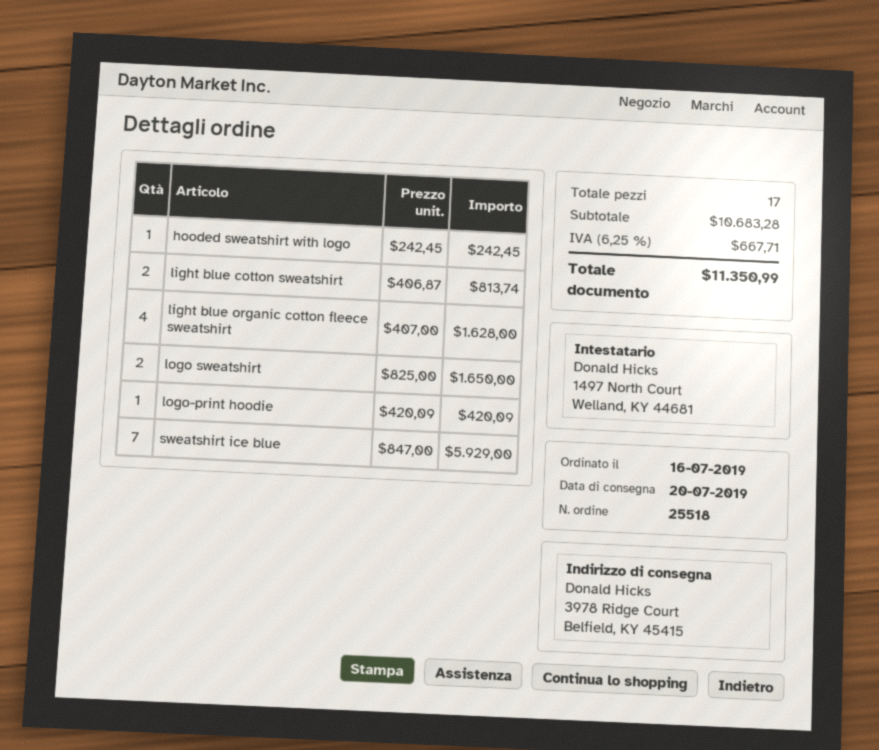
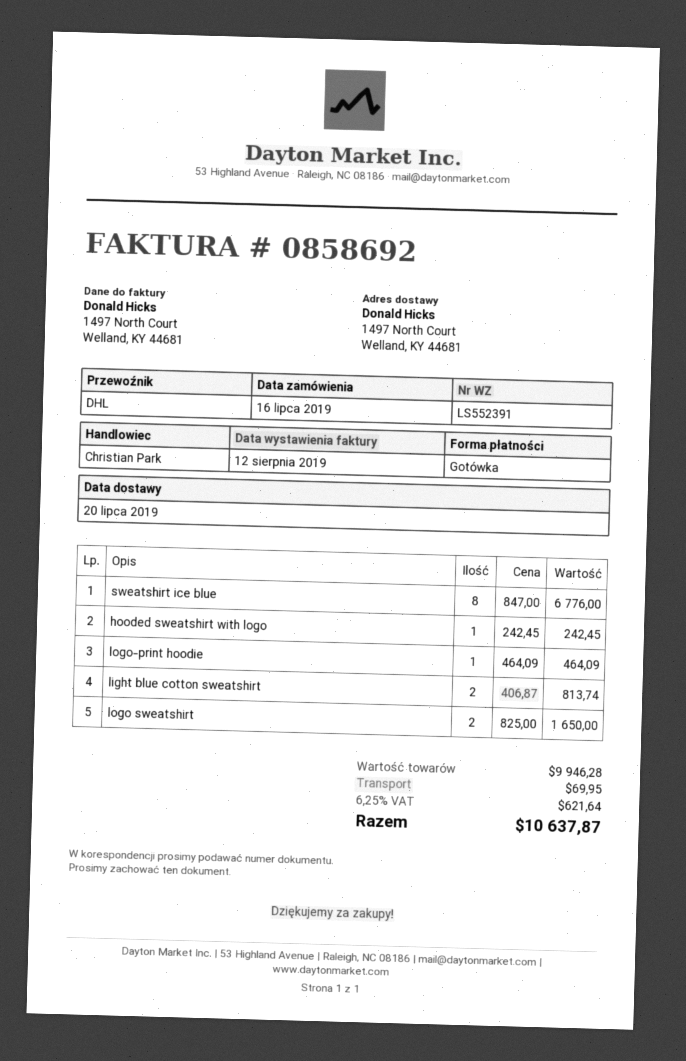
ship to: 3978 Ridge Court, Belfield, KY 45415 -> 1497 North Court, Welland, KY 44681
light blue organic cotton fleece sweatshirt: 4 x 407.00 = 1628.00 -> none
logo-print hoodie: 1 x 420.09 = 420.09 -> 1 x 464.09 = 464.09
sweatshirt ice blue: 7 x 847.00 = 5929.00 -> 8 x 847.00 = 6776.00
subtotal: 10683.28 -> 9946.28
shipping: none -> 69.95
tax: 6.25% = 667.71 -> 6.25% = 621.64
total: 11350.99 -> 10637.87

